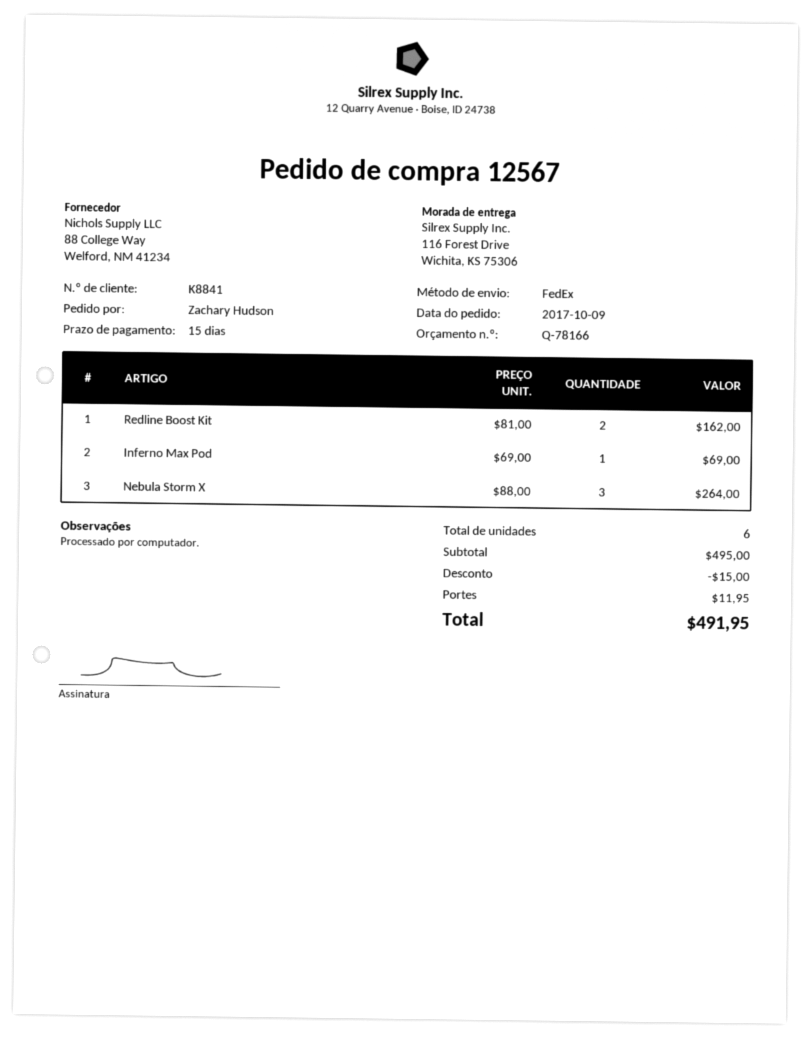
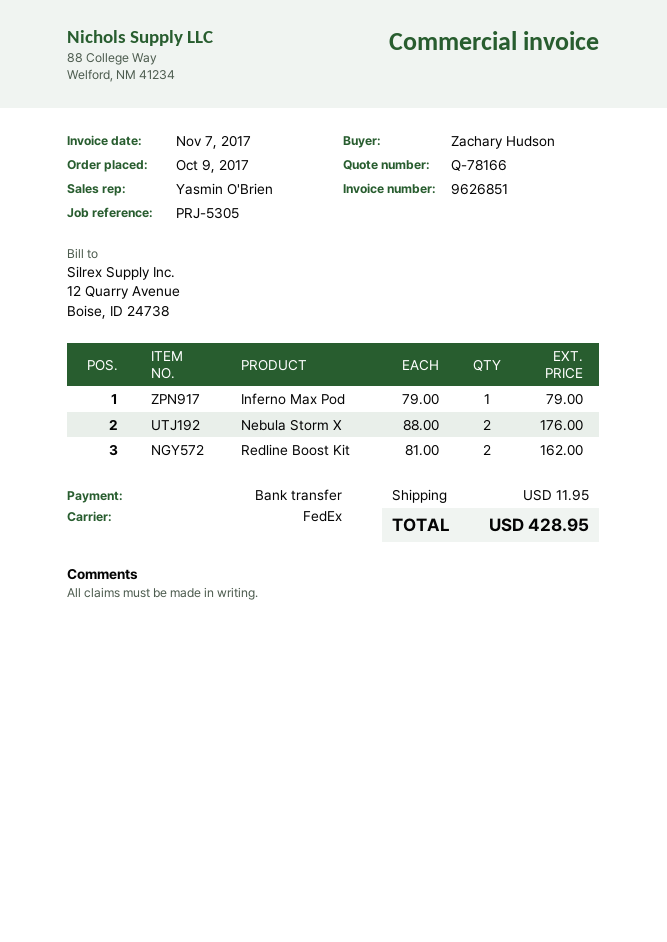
Inferno Max Pod: 1 x 69.00 = 69.00 -> 1 x 79.00 = 79.00
Nebula Storm X: 3 x 88.00 = 264.00 -> 2 x 88.00 = 176.00
discount: 15.00 -> none
total: 491.95 -> 428.95

